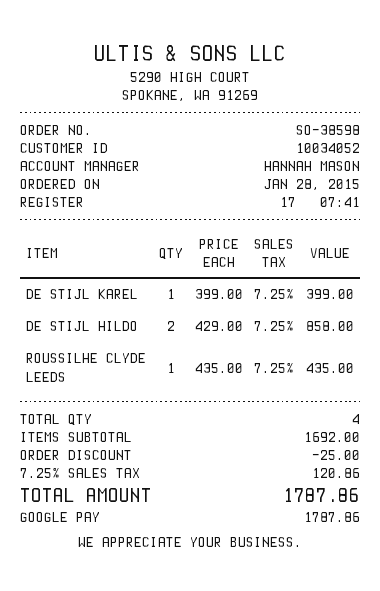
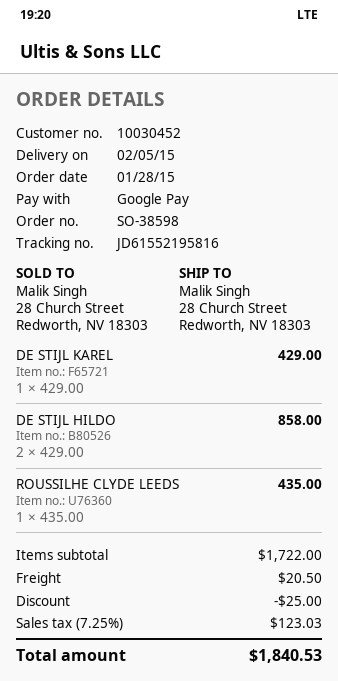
customer number: 10034052 -> 10030452
DE STIJL KAREL: 1 x 399.00 = 399.00 -> 1 x 429.00 = 429.00
subtotal: 1692.00 -> 1722.00
shipping: none -> 20.50
tax: 7.25% = 120.86 -> 7.25% = 123.03
total: 1787.86 -> 1840.53

